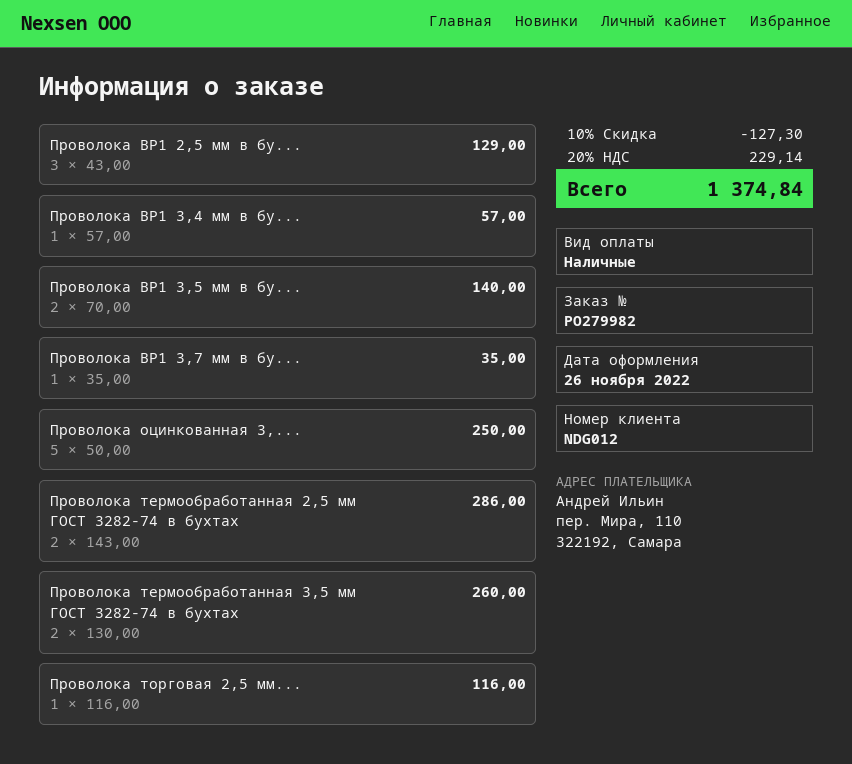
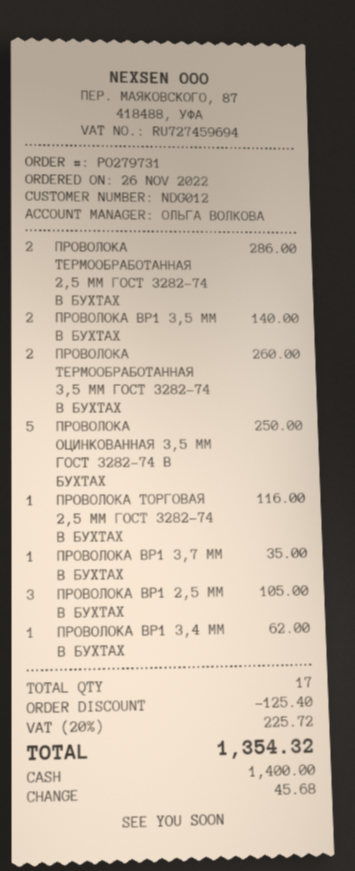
order number: PO279982 -> PO279731
Проволока ВР1 2,5 мм в бу...: 3 for 129.00 -> 3 for 105.00
Проволока ВР1 3,4 мм в бу...: 1 for 57.00 -> 1 for 62.00
discount: 127.30 -> 125.40
tax: 20% = 229.14 -> 20% = 225.72
total: 1374.84 -> 1354.32

